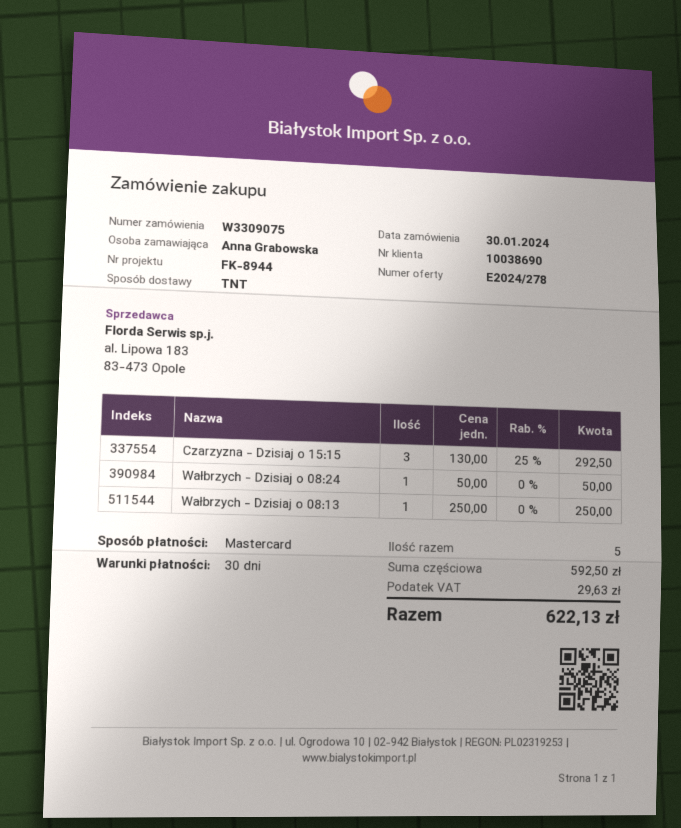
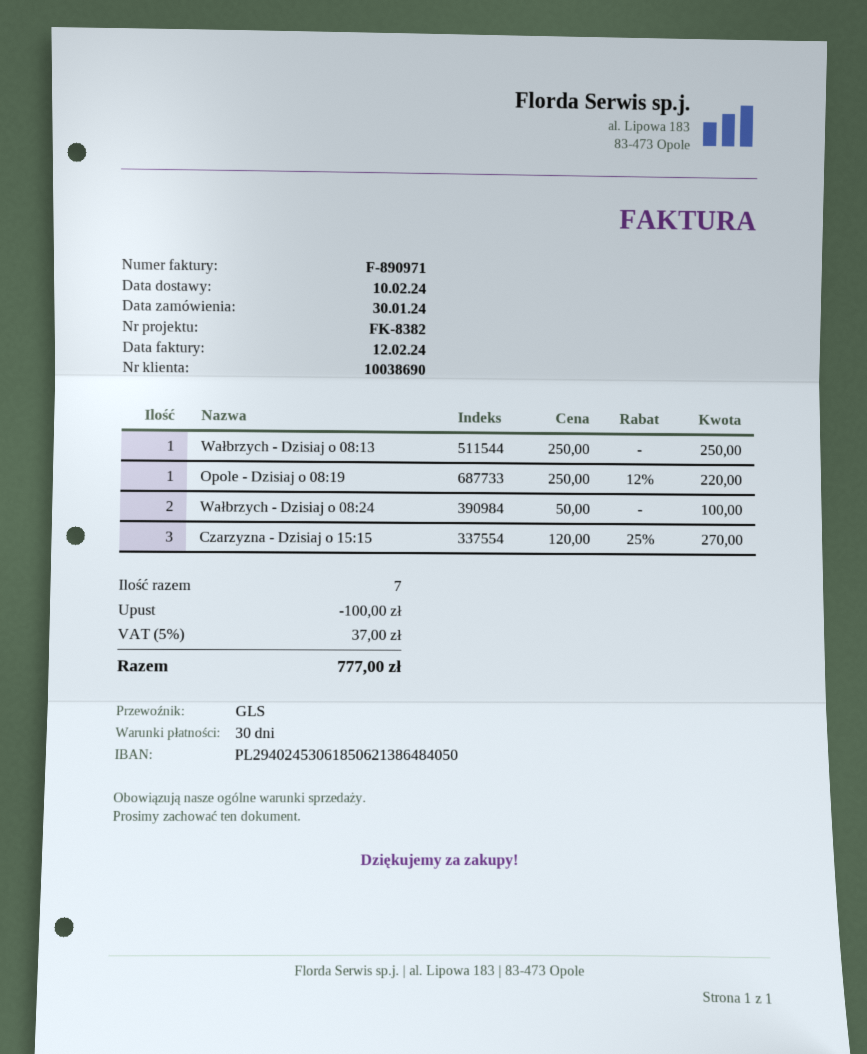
reference: FK-8944 -> FK-8382
shipping method: TNT -> GLS
Czarzyzna - Dzisiaj o 15:15: 3 x 130.00 - 25% = 292.50 -> 3 x 120.00 - 25% = 270.00
Wałbrzych - Dzisiaj o 08:24: 1 x 50.00 = 50.00 -> 2 x 50.00 = 100.00
Opole - Dzisiaj o 08:19: none -> 1 x 250.00 - 12% = 220.00
total quantity: 5 -> 7
discount: none -> 100.00
tax: 29.63 -> 37.00
total: 622.13 -> 777.00

